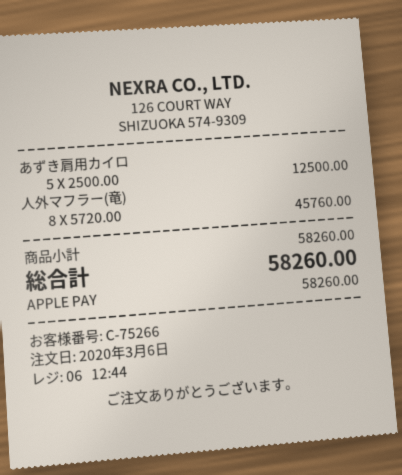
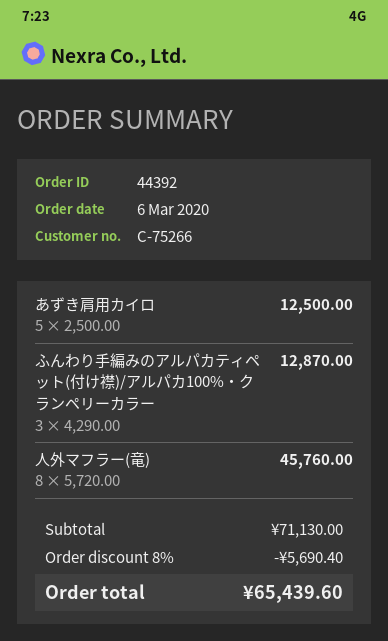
ふんわり手編みのアルパカティペット(付け襟)/アルパカ100%・クランペリーカラー: none -> 3 x 4290.00 = 12870.00
subtotal: 58260.00 -> 71130.00
discount: none -> 8% = 5690.40
total: 58260.00 -> 65439.60

